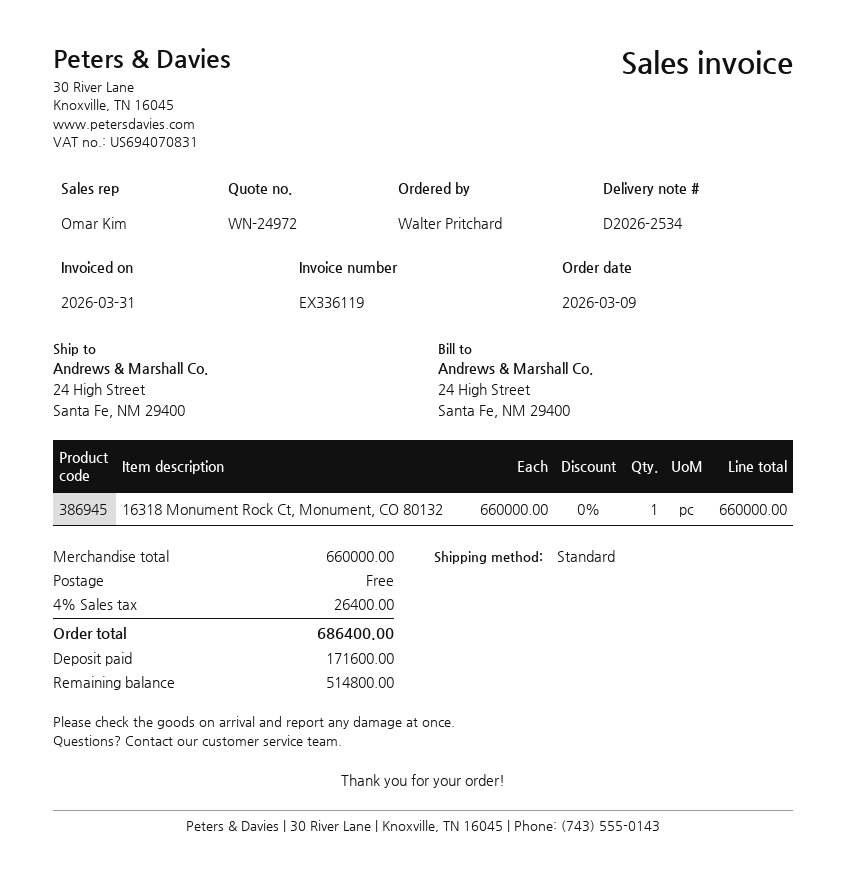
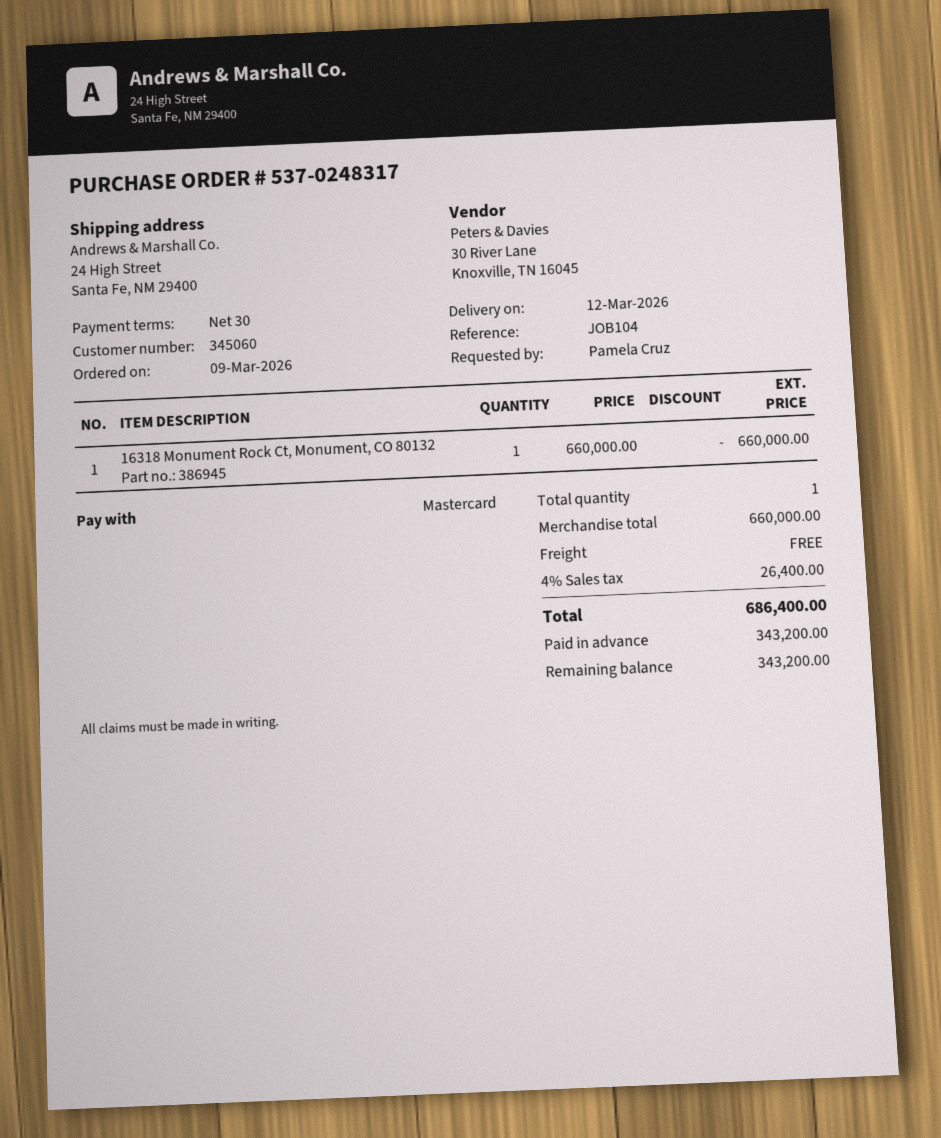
ordered by: Walter Pritchard -> Pamela Cruz
deposit: 171600.00 -> 343200.00
balance: 514800.00 -> 343200.00

